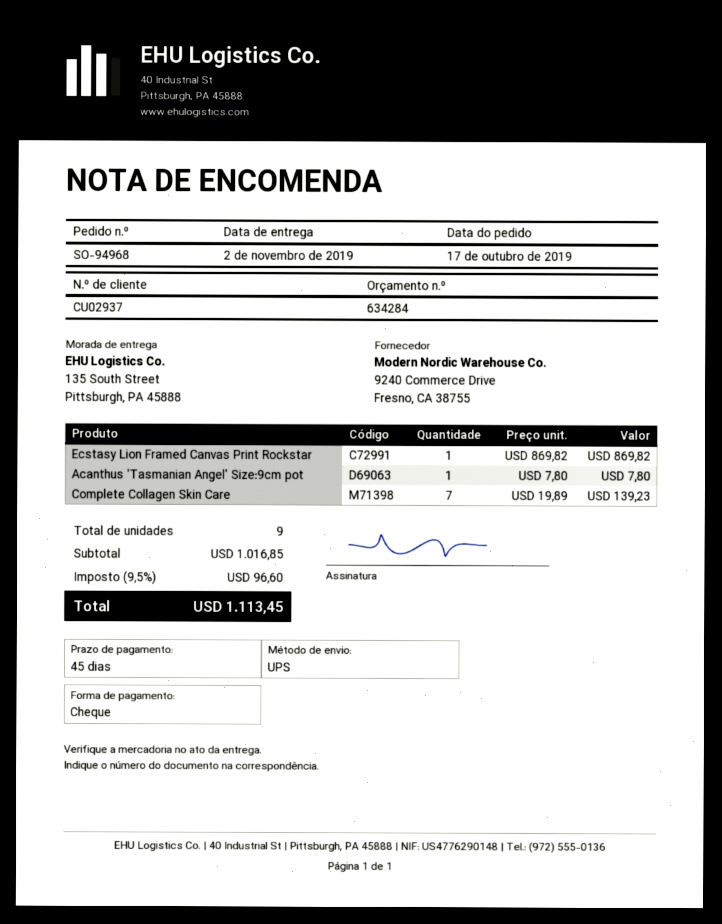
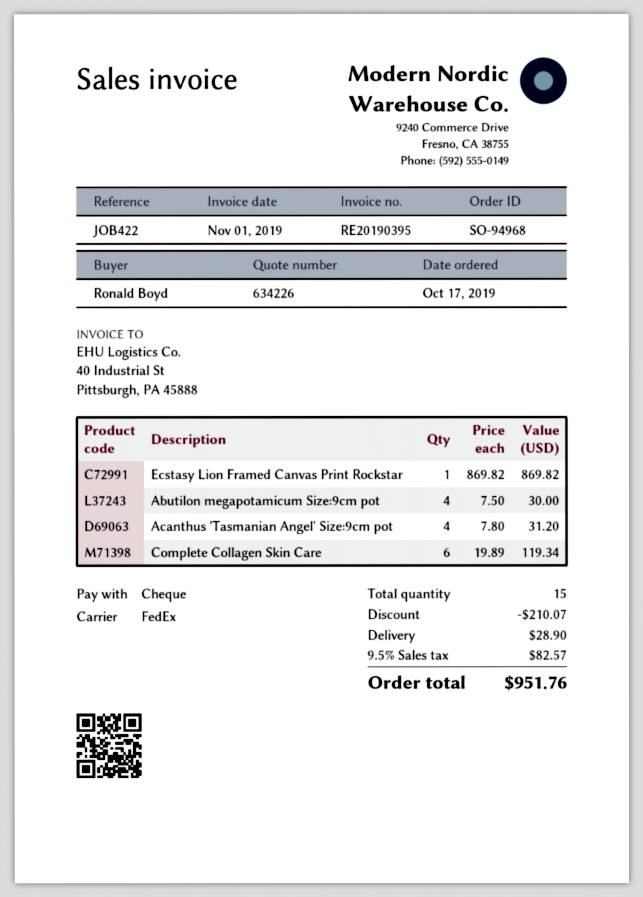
quote number: 634284 -> 634226
shipping method: UPS -> FedEx
Acanthus 'Tasmanian Angel' Size:9cm pot: 1 x 7.80 = 7.80 -> 4 x 7.80 = 31.20
Complete Collagen Skin Care: 7 x 19.89 = 139.23 -> 6 x 19.89 = 119.34
Abutilon megapotamicum Size:9cm pot: none -> 4 x 7.50 = 30.00
total quantity: 9 -> 15
discount: none -> 210.07
shipping: none -> 28.90
tax: 9.5% = 96.60 -> 9.5% = 82.57
total: 1113.45 -> 951.76

